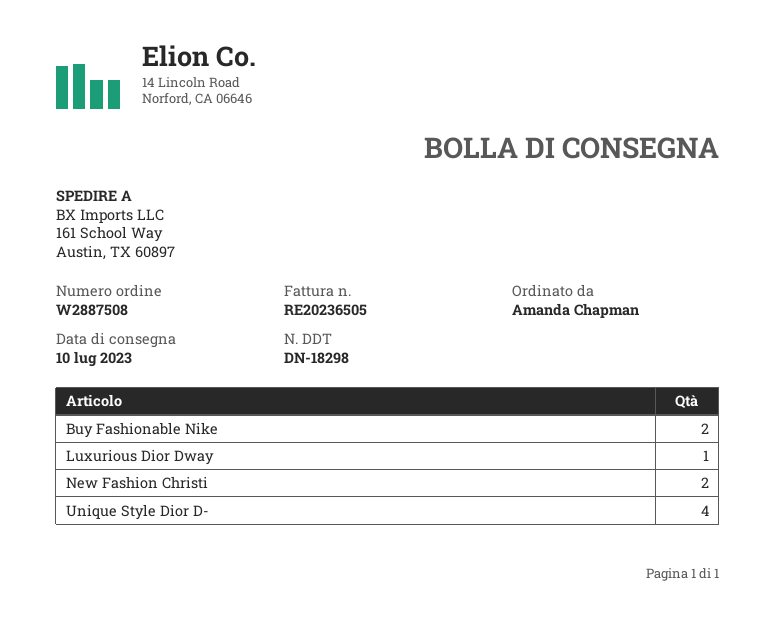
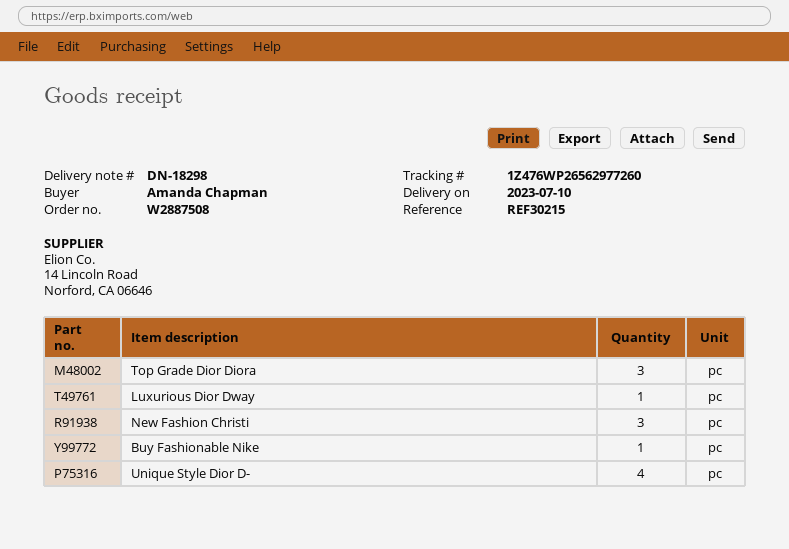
Buy Fashionable Nike: 2 -> 1
New Fashion Christi: 2 -> 3
Top Grade Dior Diora: none -> 3

